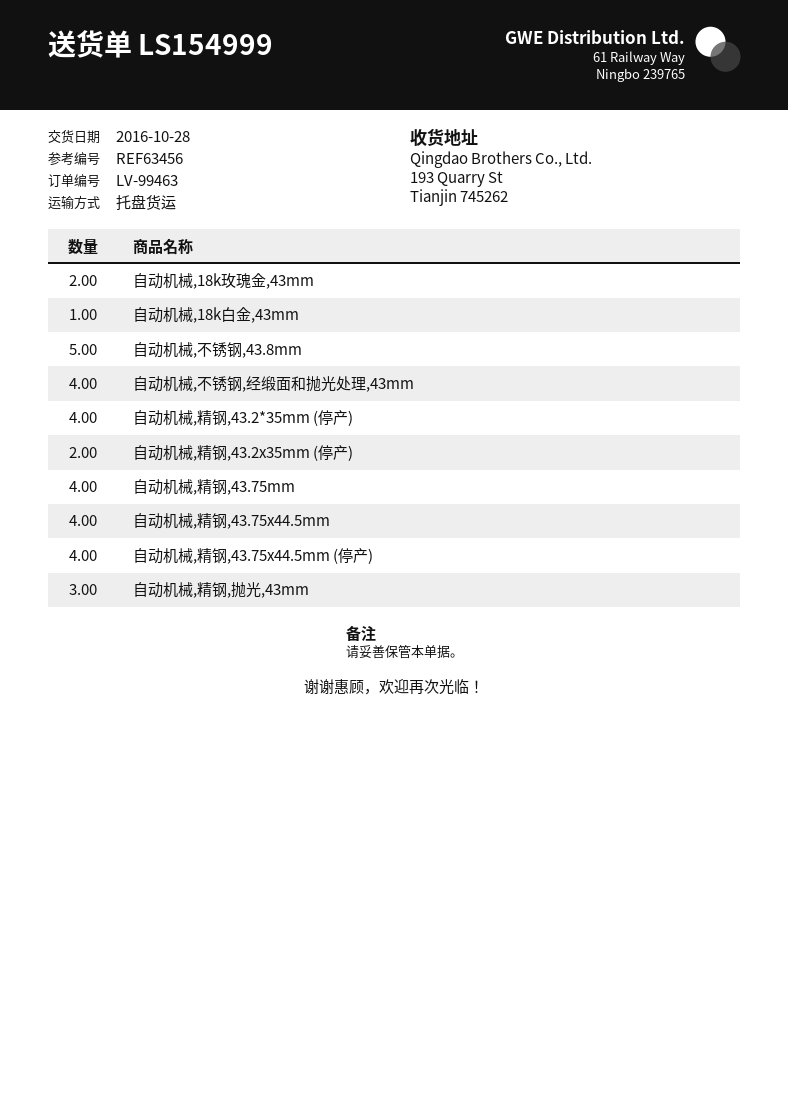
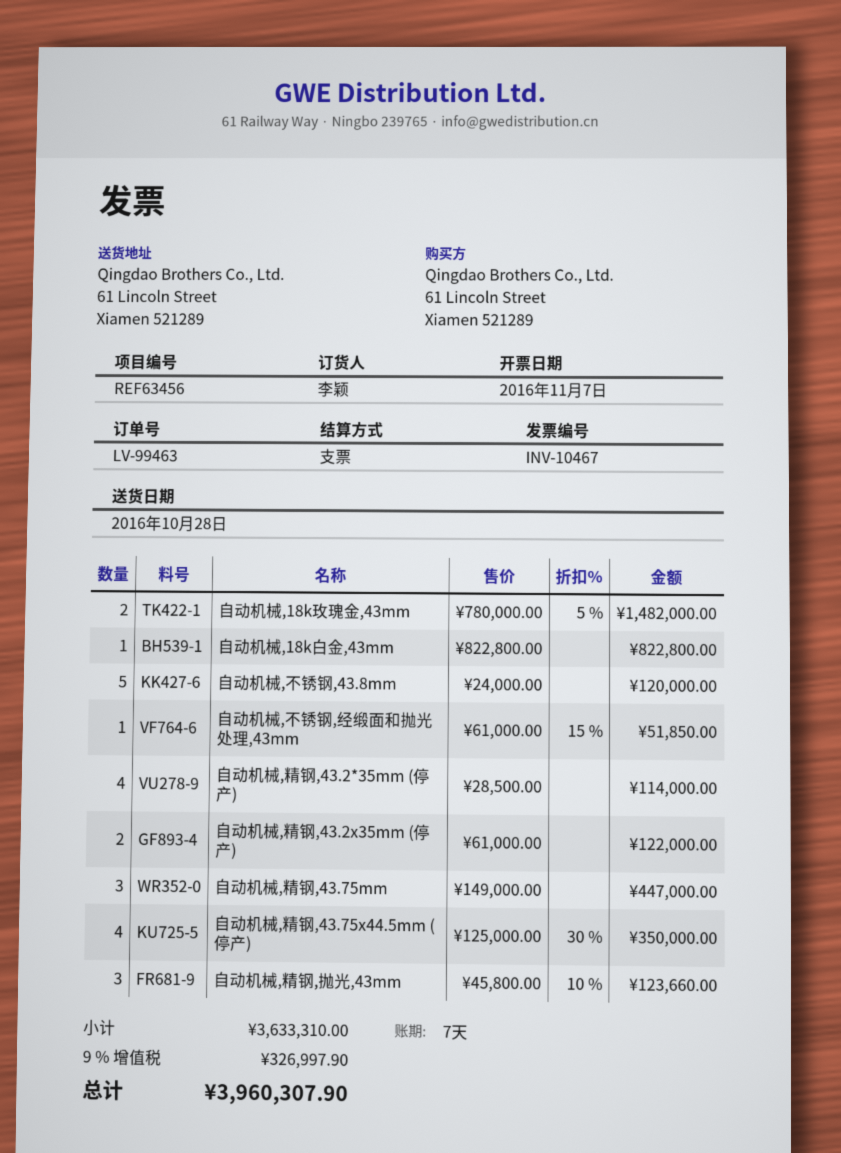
ship to: 193 Quarry St, Tianjin 745262 -> 61 Lincoln Street, Xiamen 521289
自动机械,不锈钢,经缎面和抛光处理,43mm: 4 -> 1
自动机械,精钢,43.75mm: 4 -> 3
自动机械,精钢,43.75x44.5mm: 4 -> none

